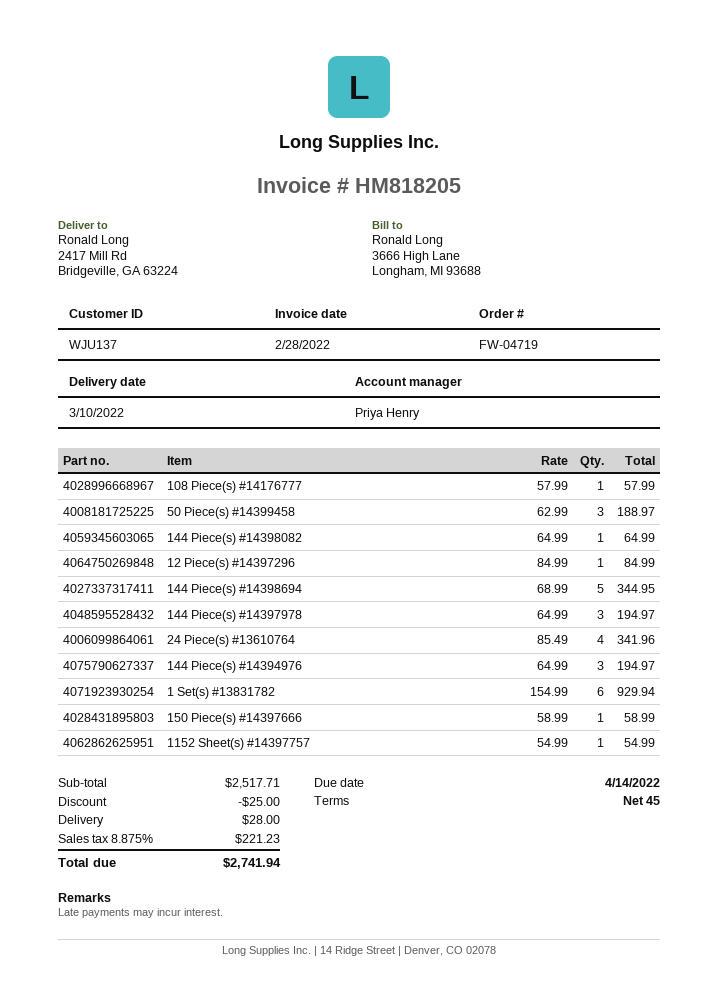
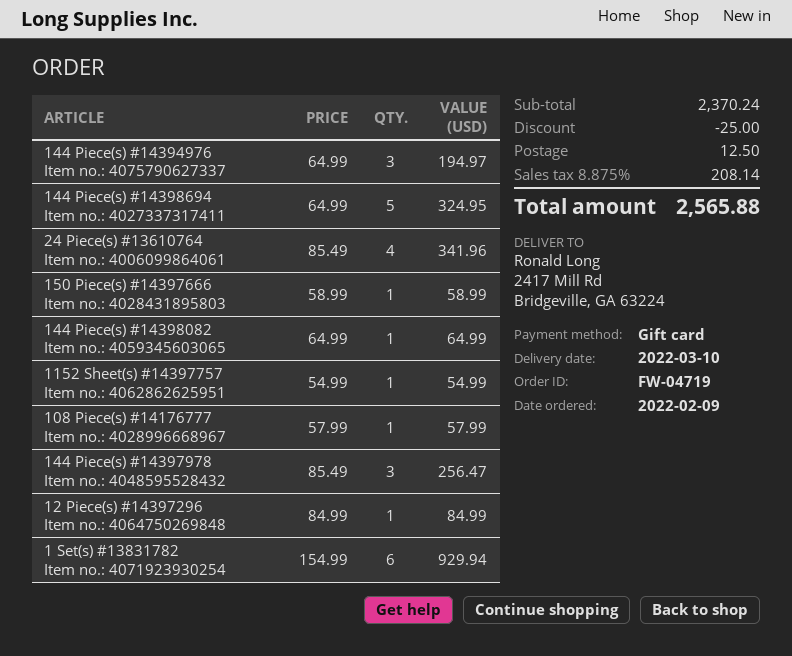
50 Piece(s) #14399458: 3 x 62.99 = 188.97 -> none
144 Piece(s) #14398694: 5 x 68.99 = 344.95 -> 5 x 64.99 = 324.95
144 Piece(s) #14397978: 3 x 64.99 = 194.97 -> 3 x 85.49 = 256.47
subtotal: 2517.71 -> 2370.24
shipping: 28.00 -> 12.50
tax: 8.875% = 221.23 -> 8.875% = 208.14
total: 2741.94 -> 2565.88

